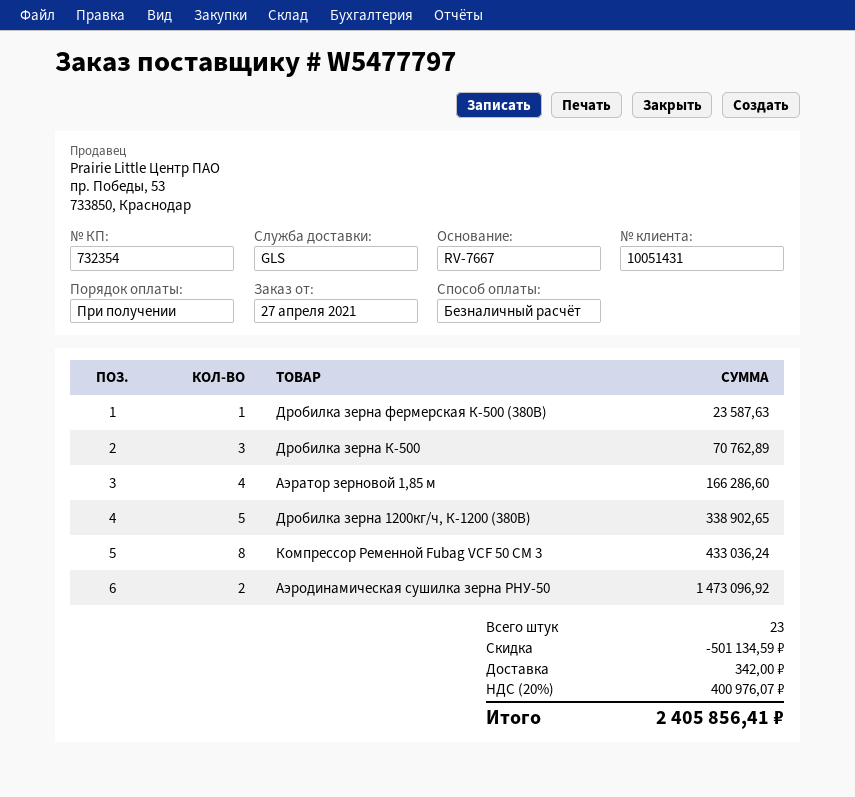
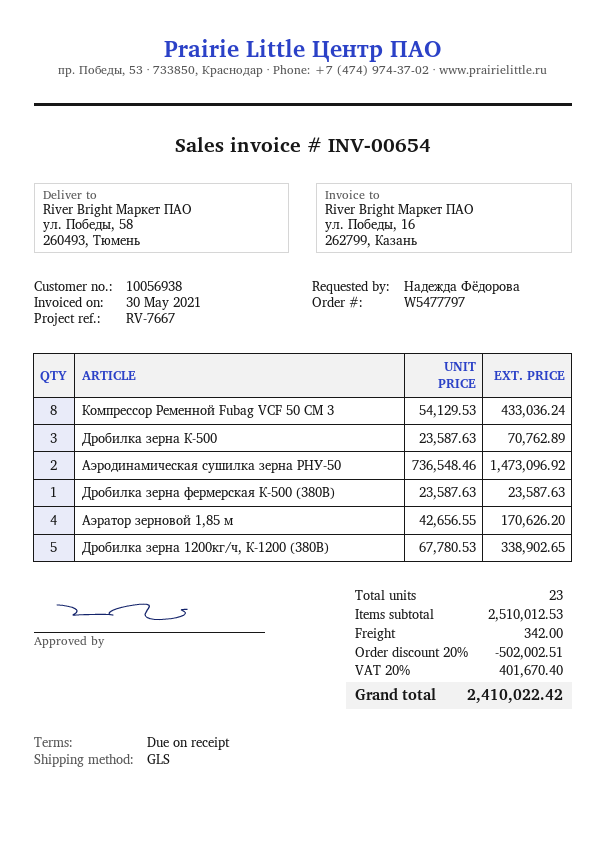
customer number: 10051431 -> 10056938
Аэратор зерновой 1,85 м: 4 for 166286.60 -> 4 for 170626.20
discount: 501134.59 -> 502002.51
tax: 20% = 400976.07 -> 20% = 401670.40
total: 2405856.41 -> 2410022.42

